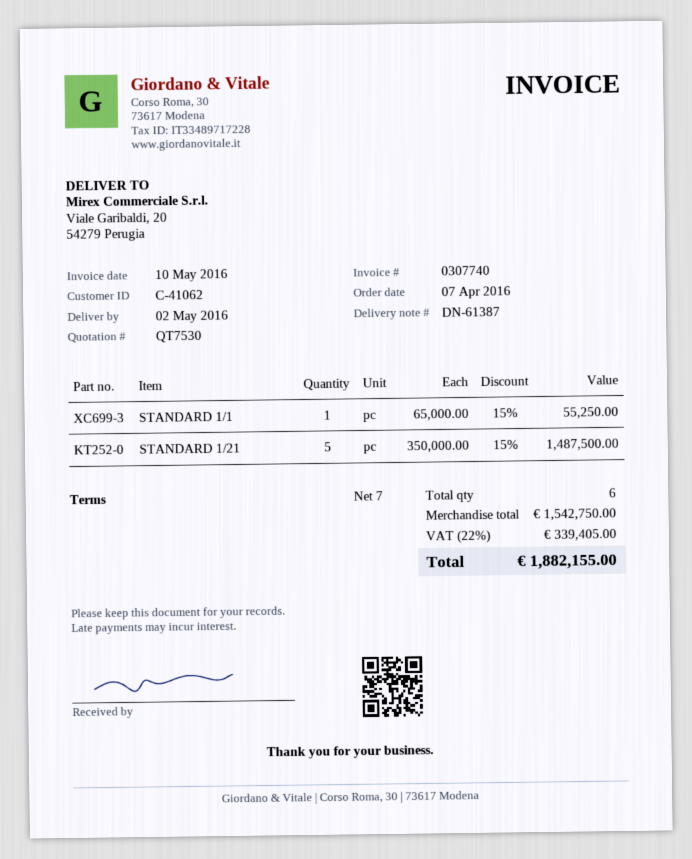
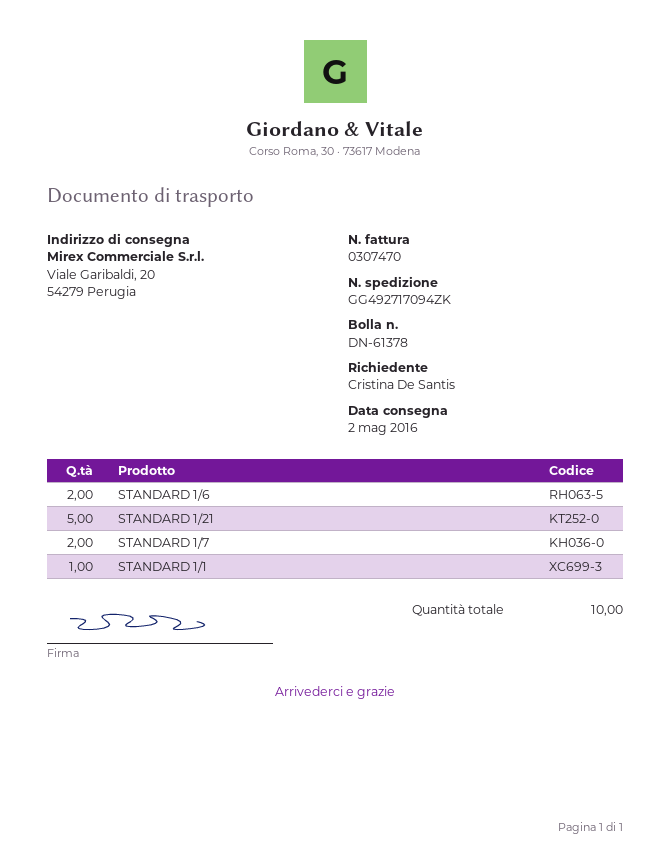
delivery note number: DN-61387 -> DN-61378
invoice number: 0307740 -> 0307470
STANDARD 1/6: none -> 2
STANDARD 1/7: none -> 2
total quantity: 6 -> 10

